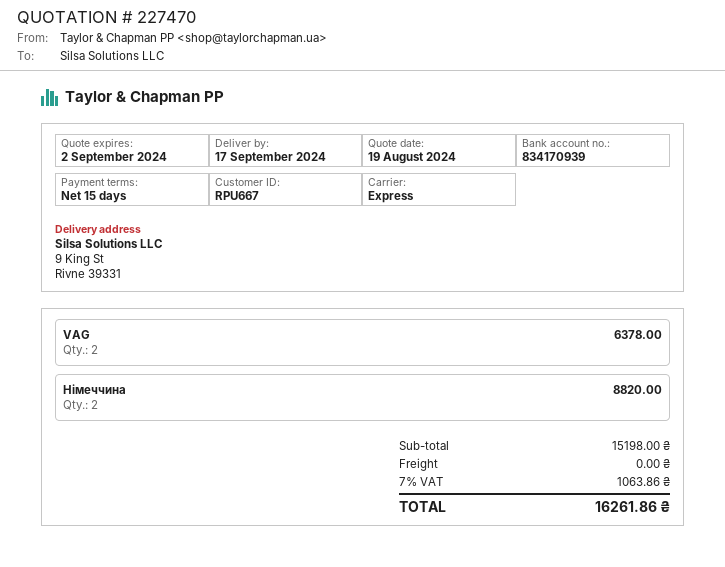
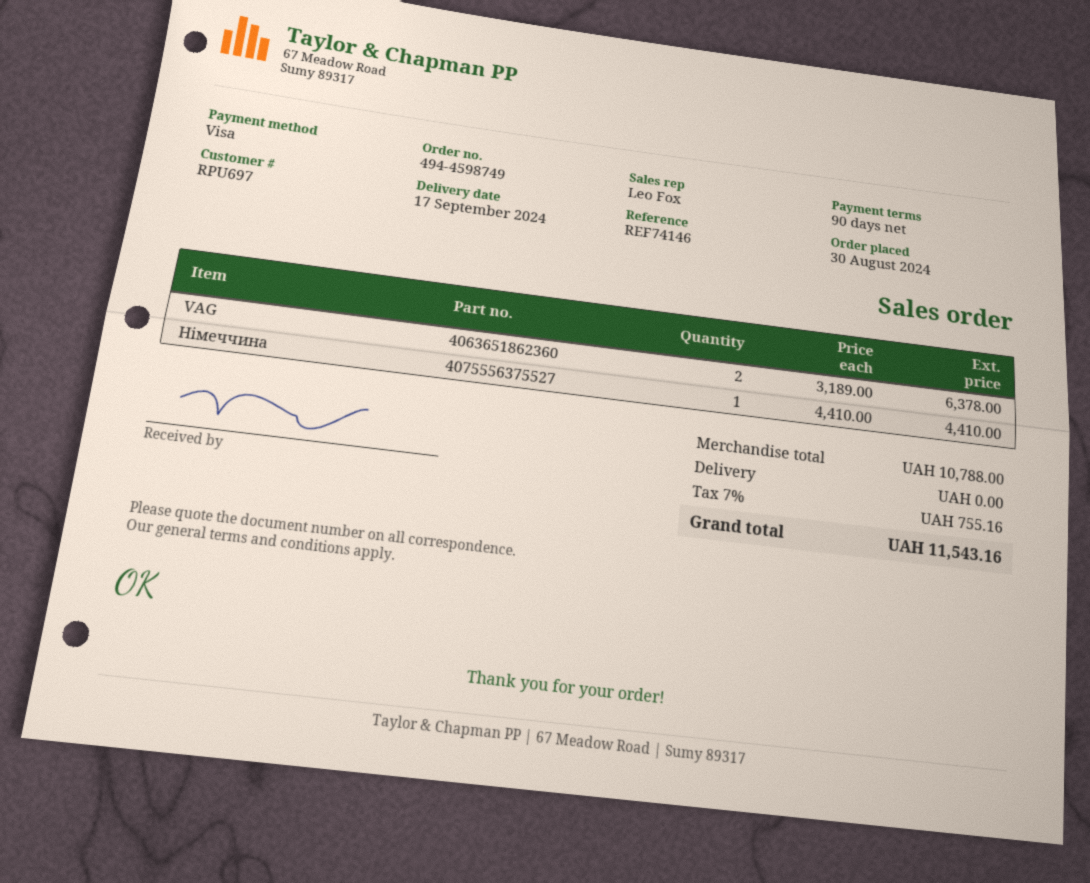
payment terms: 15 days -> 90 days
customer number: RPU667 -> RPU697
Німеччина: 2 for 8820.00 -> 1 for 4410.00
subtotal: 15198.00 -> 10788.00
tax: 7% = 1063.86 -> 7% = 755.16
total: 16261.86 -> 11543.16

